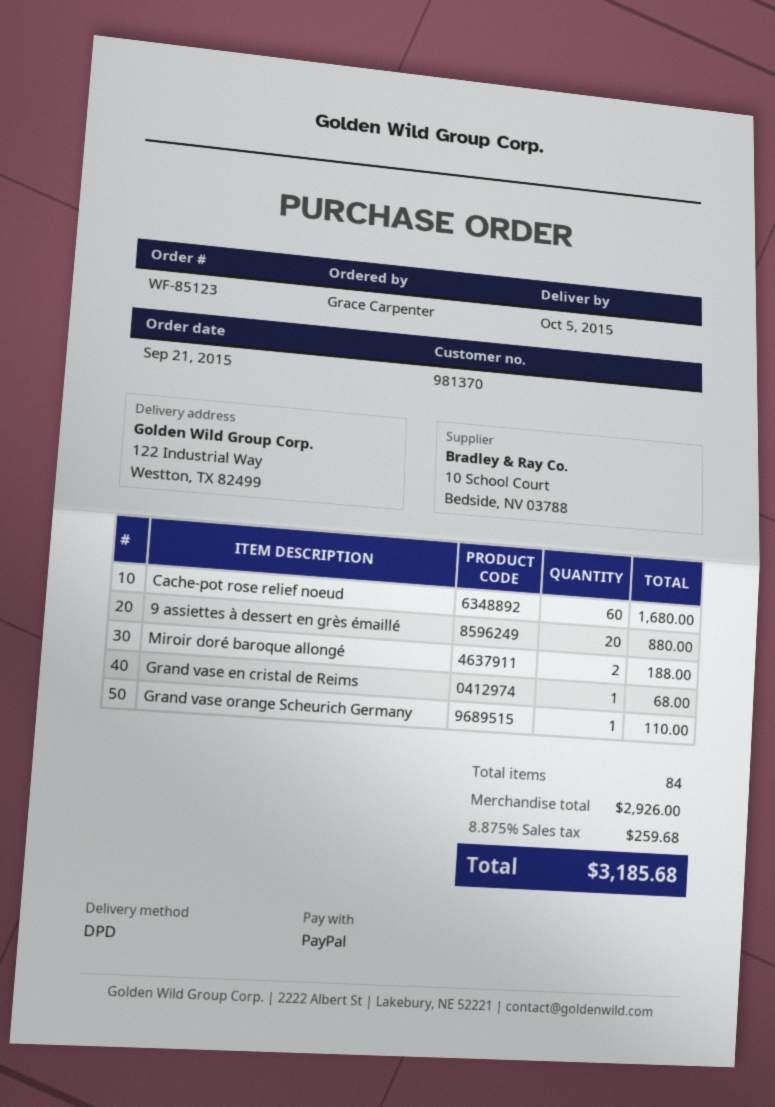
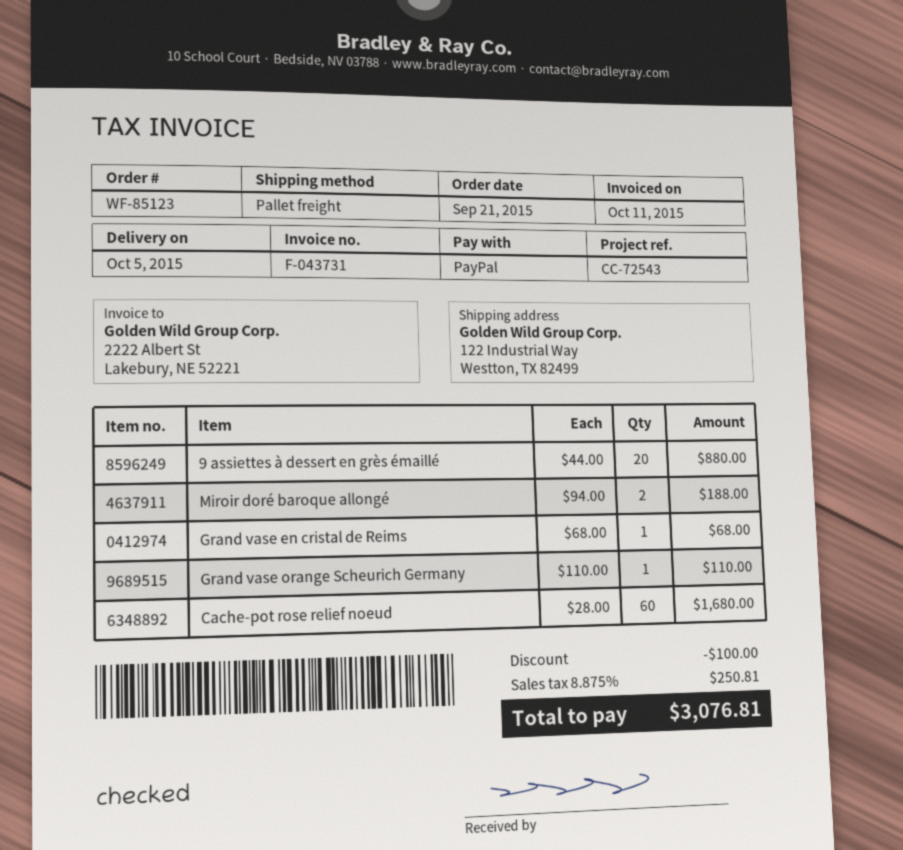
shipping method: DPD -> pallet freight
discount: none -> 100.00
tax: 8.875% = 259.68 -> 8.875% = 250.81
total: 3185.68 -> 3076.81

